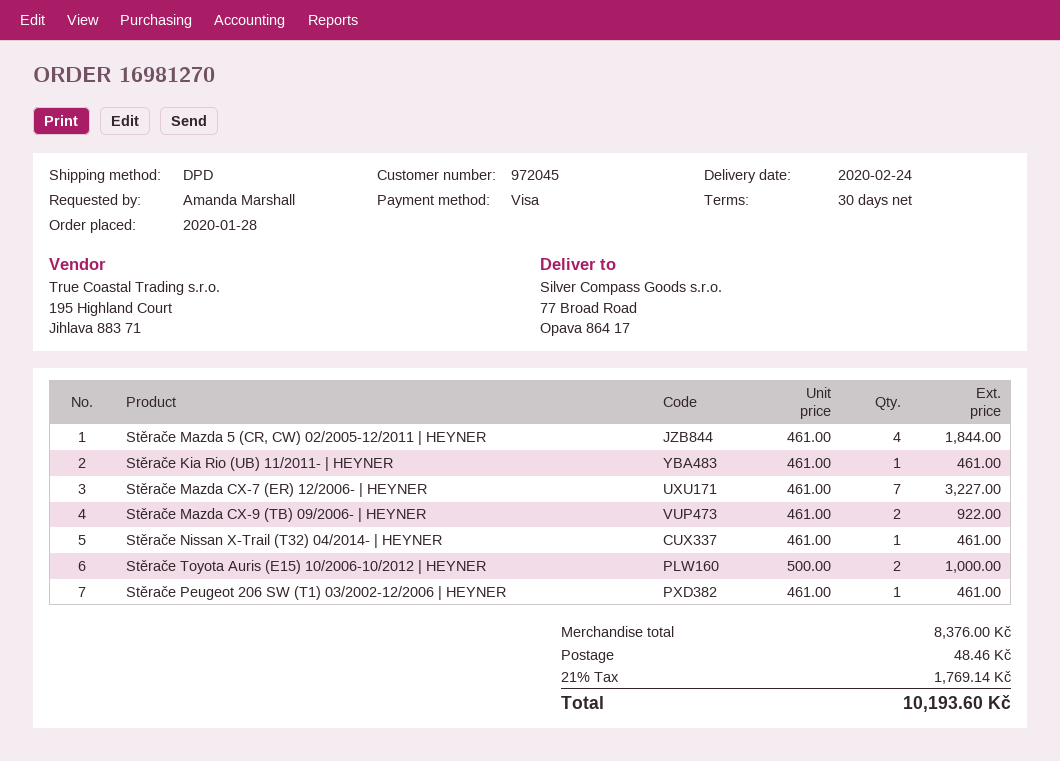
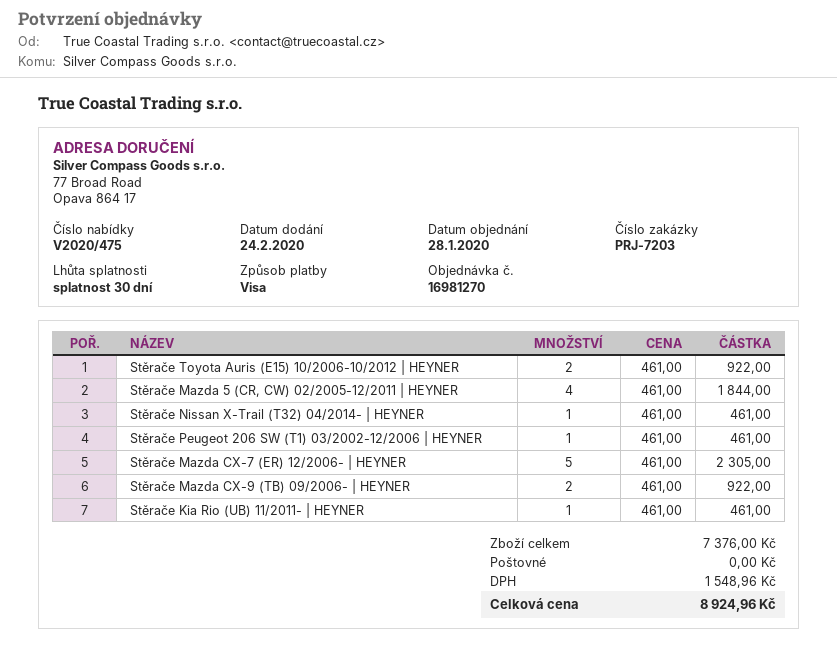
Stěrače Mazda CX-7 (ER) 12/2006- | HEYNER: 7 x 461.00 = 3227.00 -> 5 x 461.00 = 2305.00
Stěrače Toyota Auris (E15) 10/2006-10/2012 | HEYNER: 2 x 500.00 = 1000.00 -> 2 x 461.00 = 922.00
subtotal: 8376.00 -> 7376.00
shipping: 48.46 -> 0.00
tax: 1769.14 -> 1548.96
total: 10193.60 -> 8924.96

